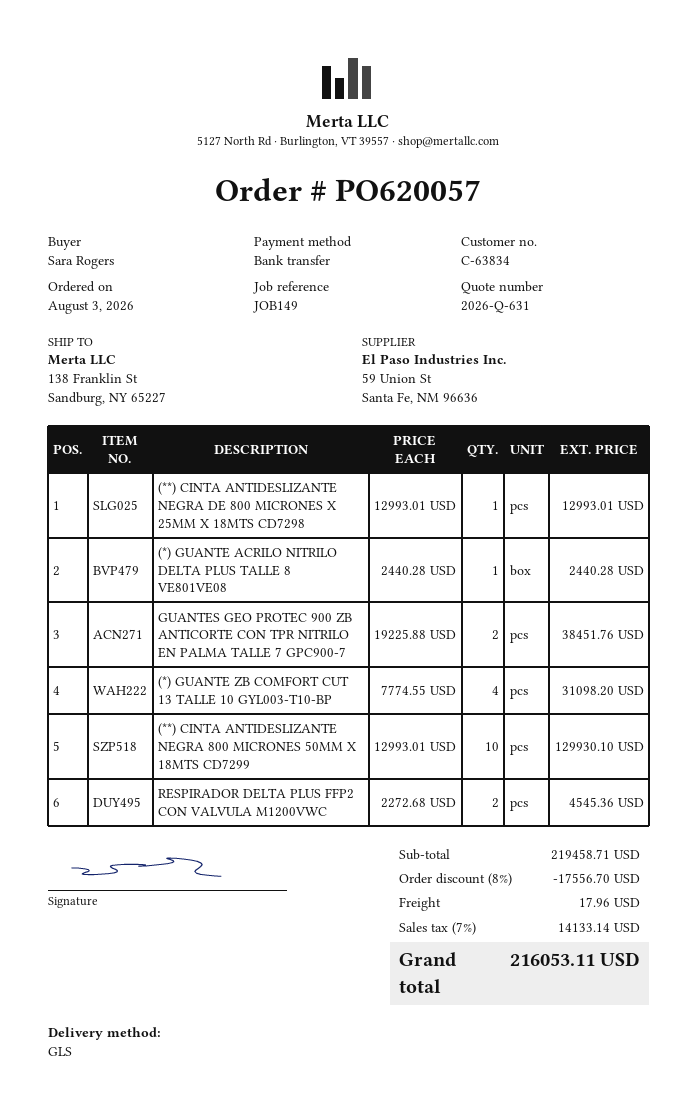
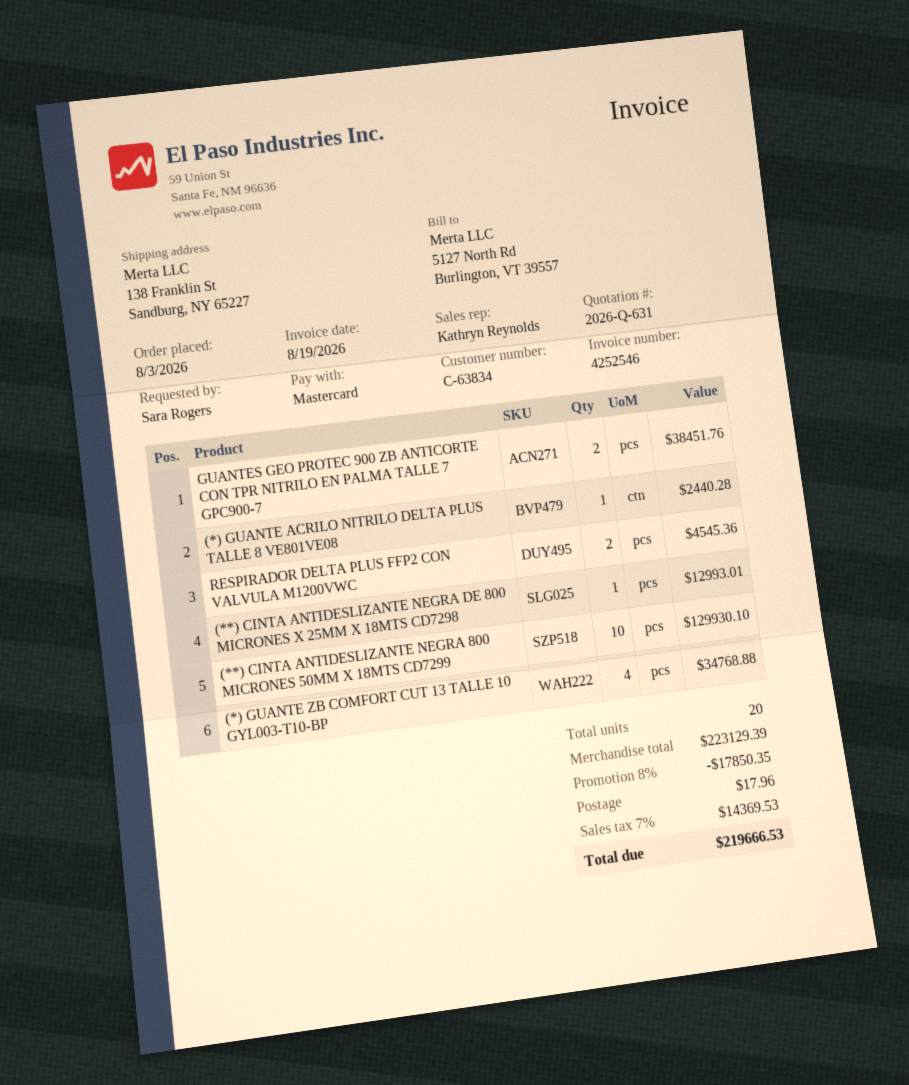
payment method: bank transfer -> Mastercard
(*) GUANTE ZB COMFORT CUT 13 TALLE 10 GYL003-T10-BP: 4 for 31098.20 -> 4 for 34768.88
subtotal: 219458.71 -> 223129.39
discount: 8% = 17556.70 -> 8% = 17850.35
tax: 7% = 14133.14 -> 7% = 14369.53
total: 216053.11 -> 219666.53

